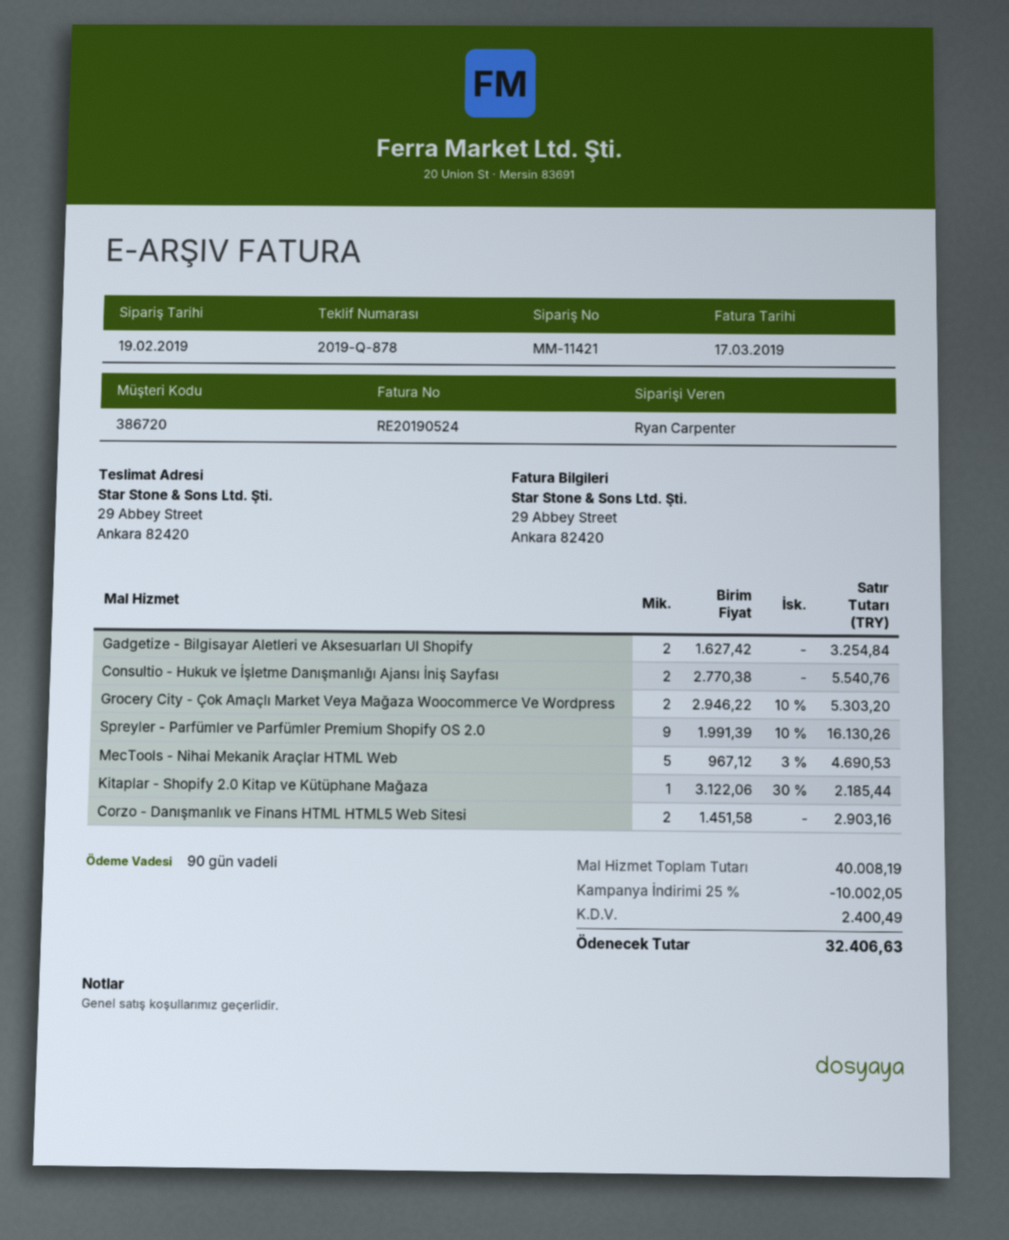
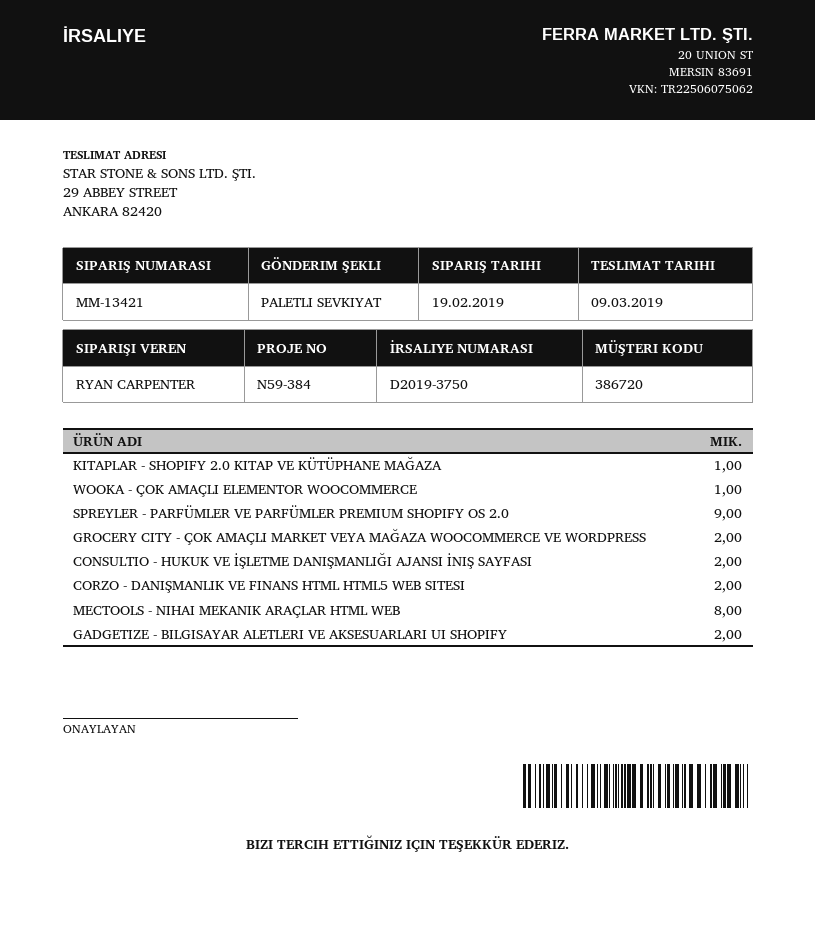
order number: MM-11421 -> MM-13421
MecTools - Nihai Mekanik Araçlar HTML Web: 5 -> 8
WOOKA - ÇOK AMAÇLI ELEMENTOR WOOCOMMERCE: none -> 1

